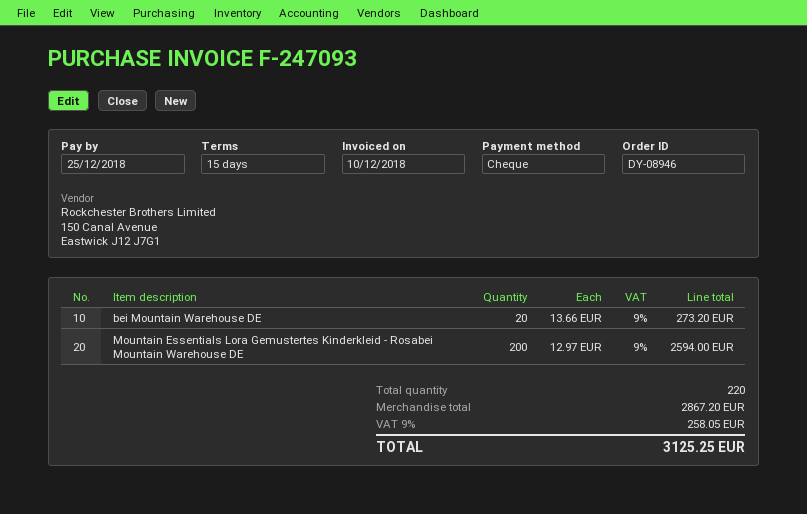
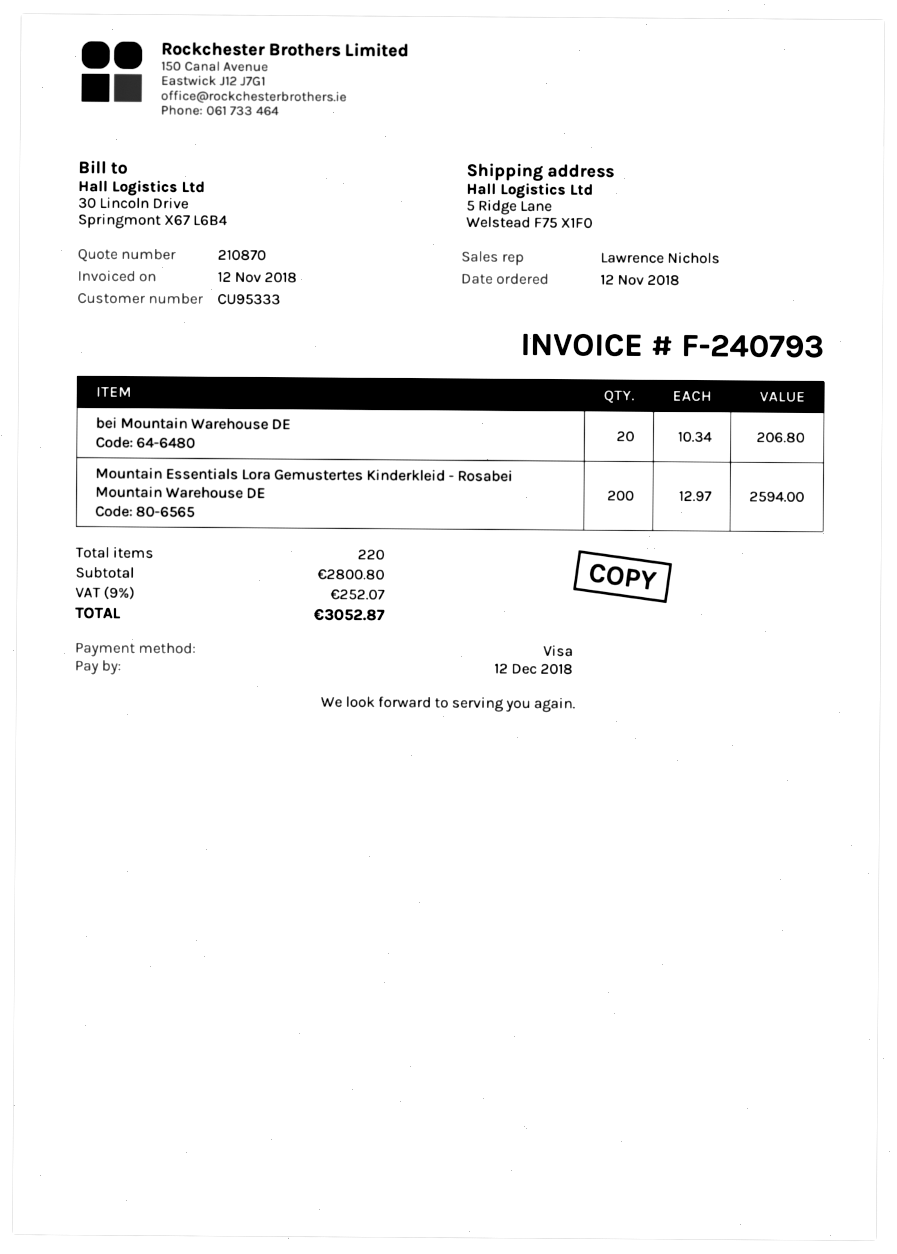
invoice number: F-247093 -> F-240793
invoice date: 2018-12-10 -> 2018-11-12
due date: 2018-12-25 -> 2018-12-12
payment method: cheque -> Visa
bei Mountain Warehouse DE: 20 x 13.66 = 273.20 -> 20 x 10.34 = 206.80
subtotal: 2867.20 -> 2800.80
tax: 9% = 258.05 -> 9% = 252.07
total: 3125.25 -> 3052.87

